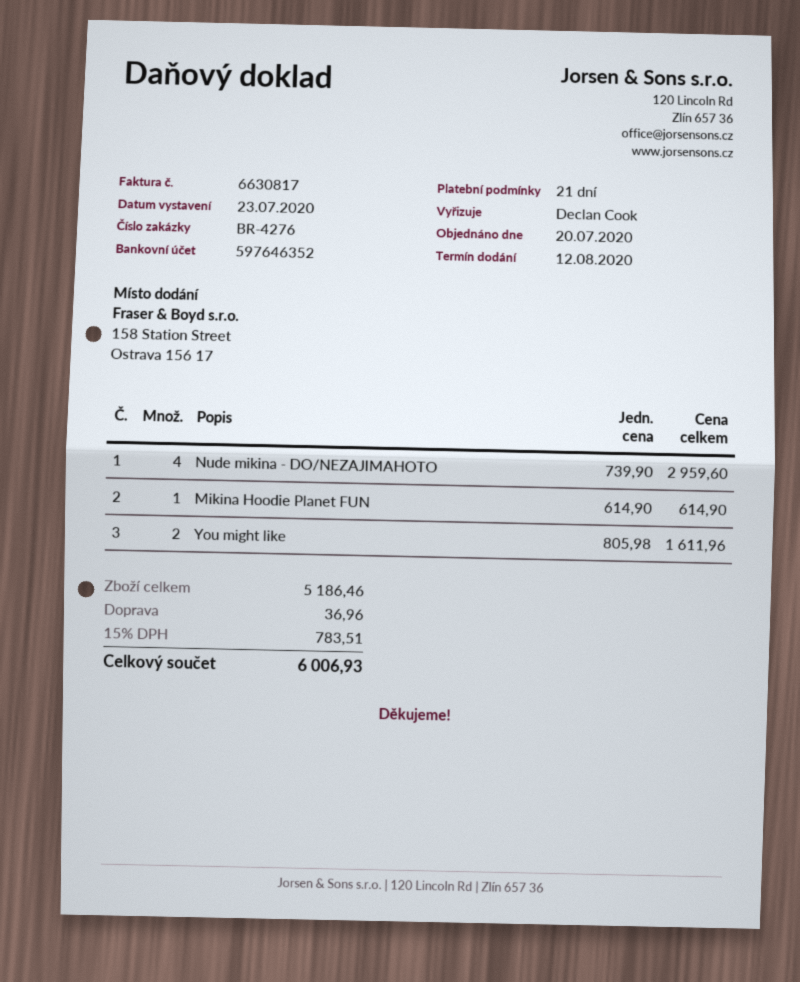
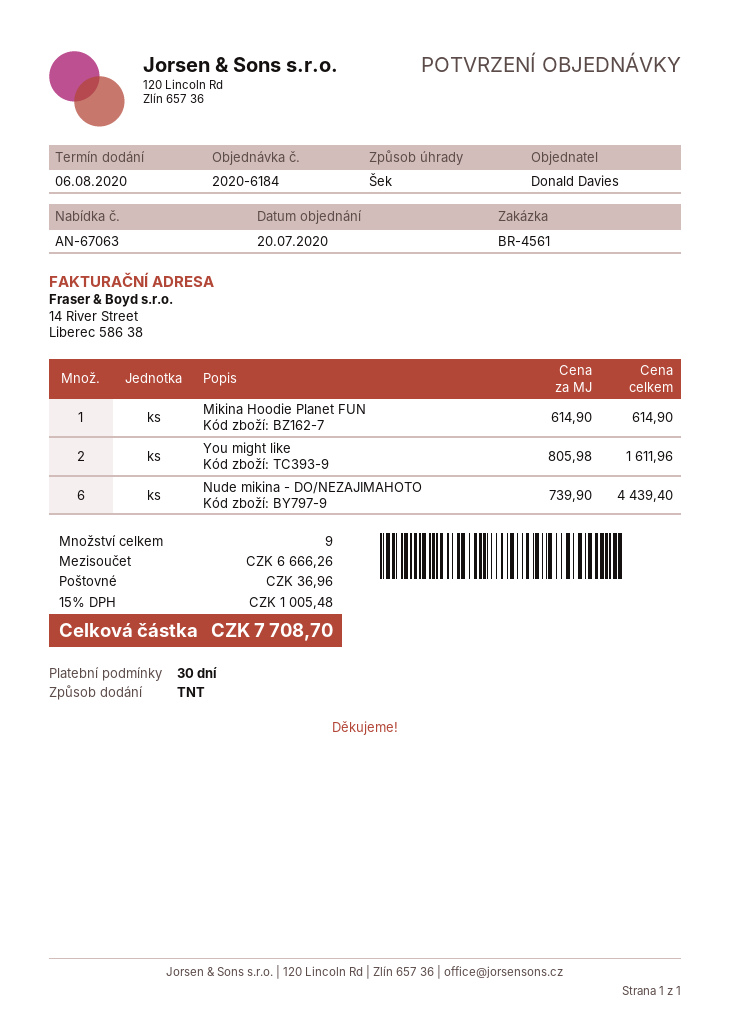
delivery date: 2020-08-12 -> 2020-08-06
payment terms: 21 days -> 30 days
reference: BR-4276 -> BR-4561
Nude mikina - DO/NEZAJIMAHOTO: 4 x 739.90 = 2959.60 -> 6 x 739.90 = 4439.40
subtotal: 5186.46 -> 6666.26
tax: 15% = 783.51 -> 15% = 1005.48
total: 6006.93 -> 7708.70

